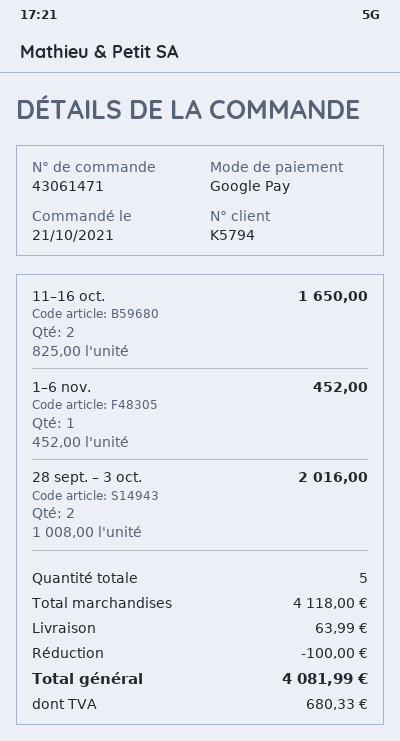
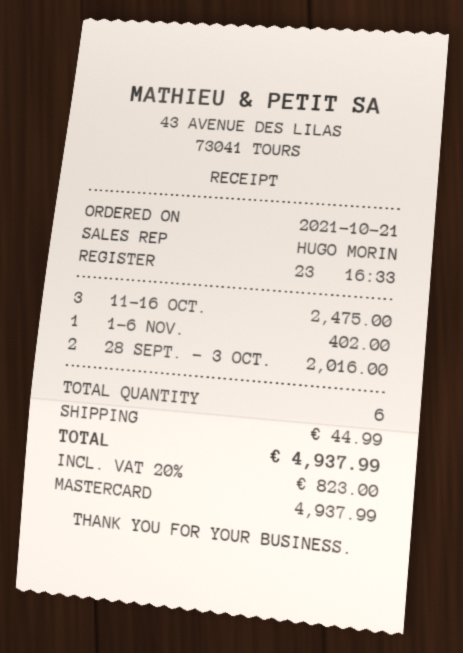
payment method: Google Pay -> Mastercard
11–16 oct.: 2 for 1650.00 -> 3 for 2475.00
1–6 nov.: 1 for 452.00 -> 1 for 402.00
total quantity: 5 -> 6
discount: 100.00 -> none
shipping: 63.99 -> 44.99
tax: 680.33 -> 823.00
total: 4081.99 -> 4937.99

